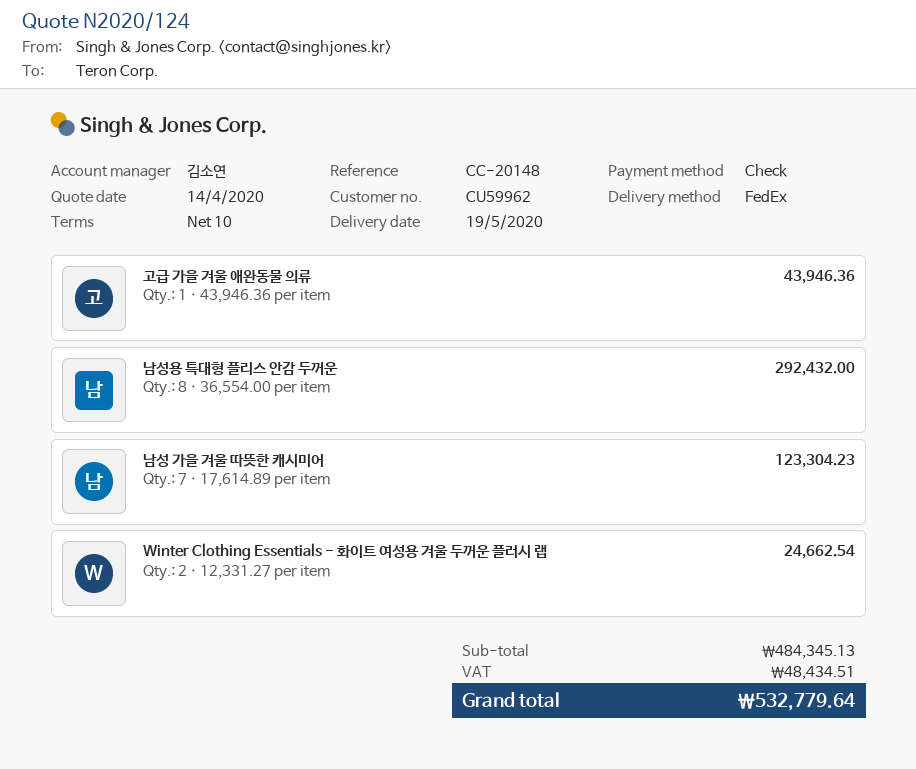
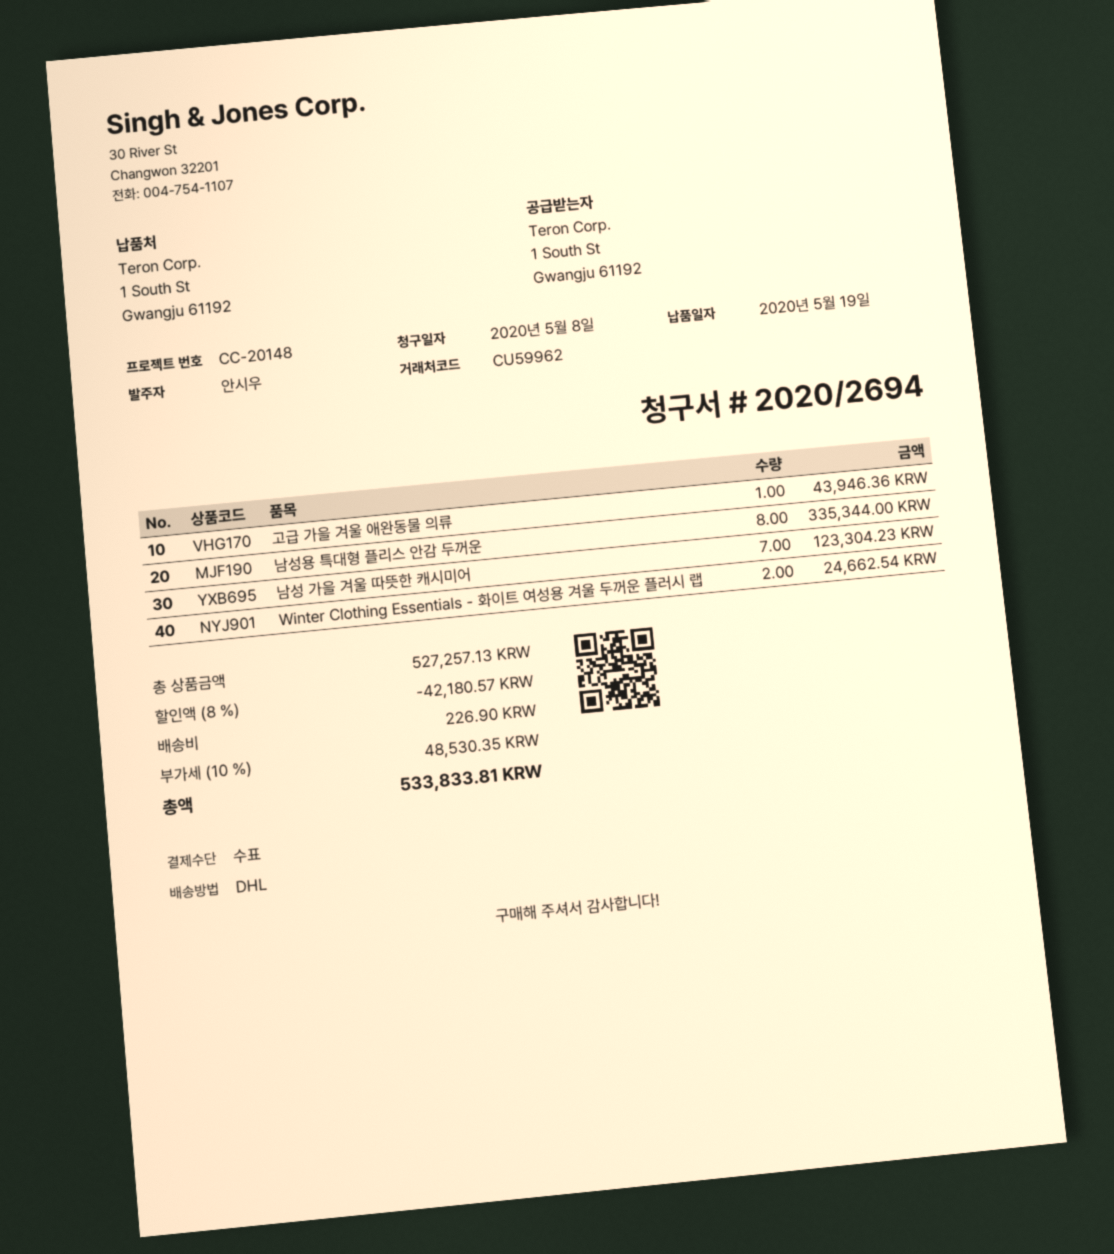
shipping method: FedEx -> DHL
남성용 특대형 플리스 안감 두꺼운: 8 for 292432.00 -> 8 for 335344.00
subtotal: 484345.13 -> 527257.13
discount: none -> 8% = 42180.57
shipping: none -> 226.90
tax: 48434.51 -> 48530.35
total: 532779.64 -> 533833.81

